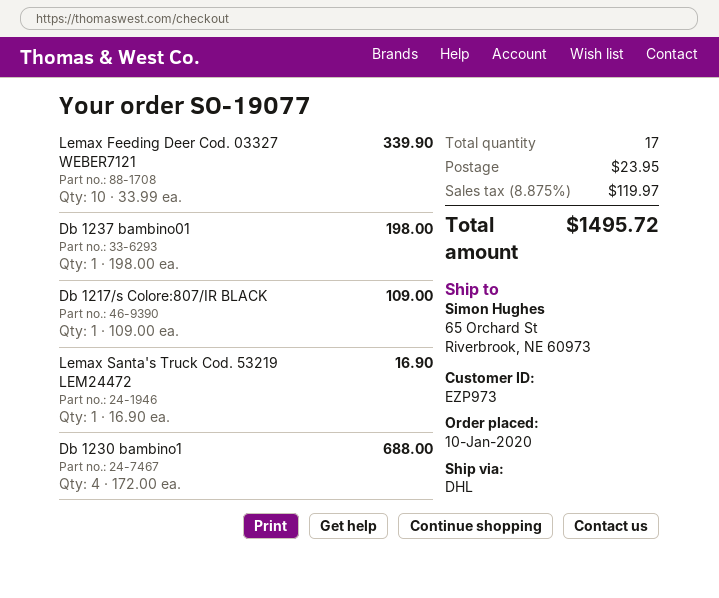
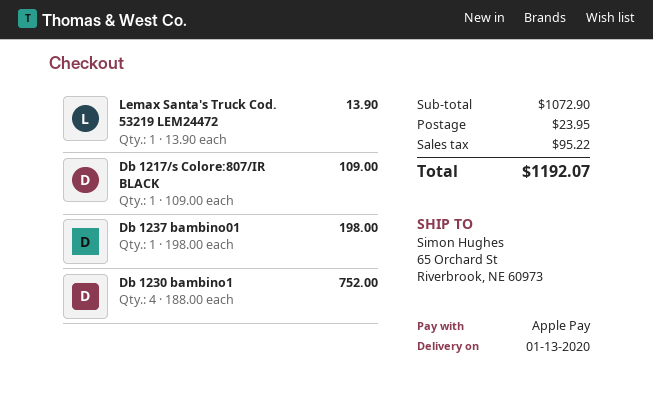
Lemax Feeding Deer Cod. 03327 WEBER7121: 10 x 33.99 = 339.90 -> none
Lemax Santa's Truck Cod. 53219 LEM24472: 1 x 16.90 = 16.90 -> 1 x 13.90 = 13.90
Db 1230 bambino1: 4 x 172.00 = 688.00 -> 4 x 188.00 = 752.00
tax: 119.97 -> 95.22
total: 1495.72 -> 1192.07

